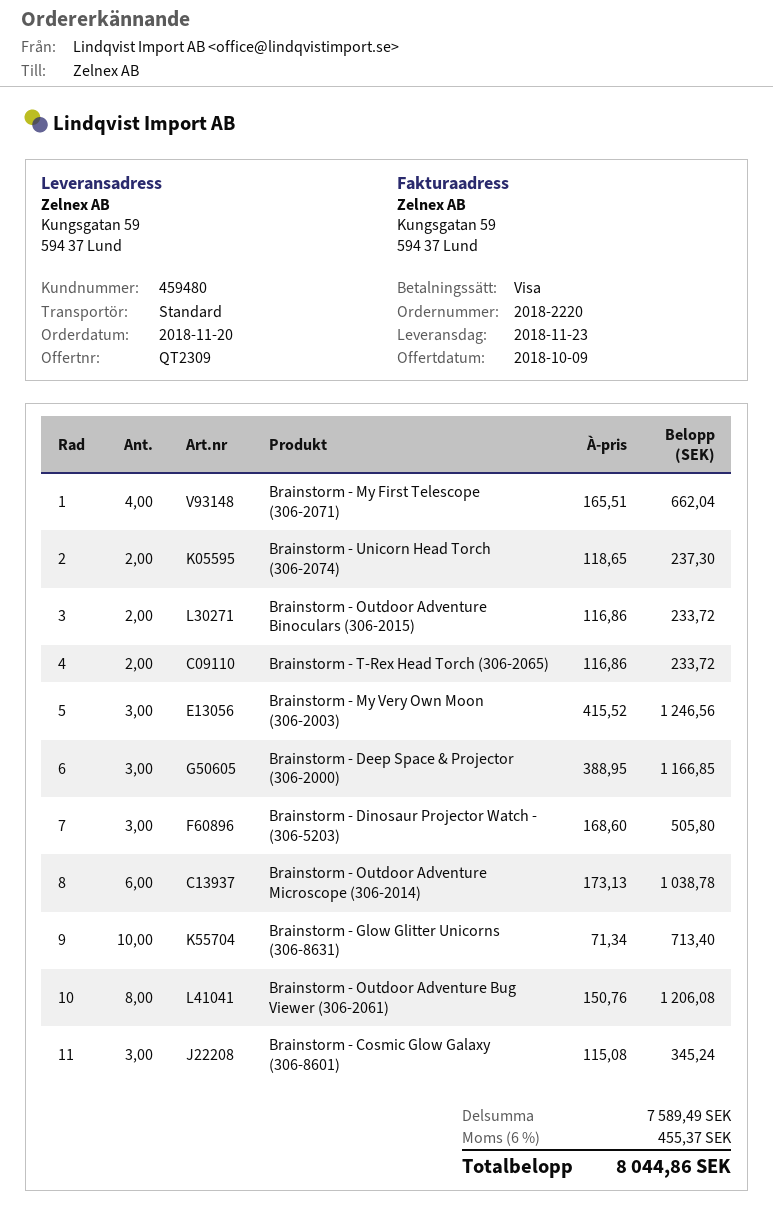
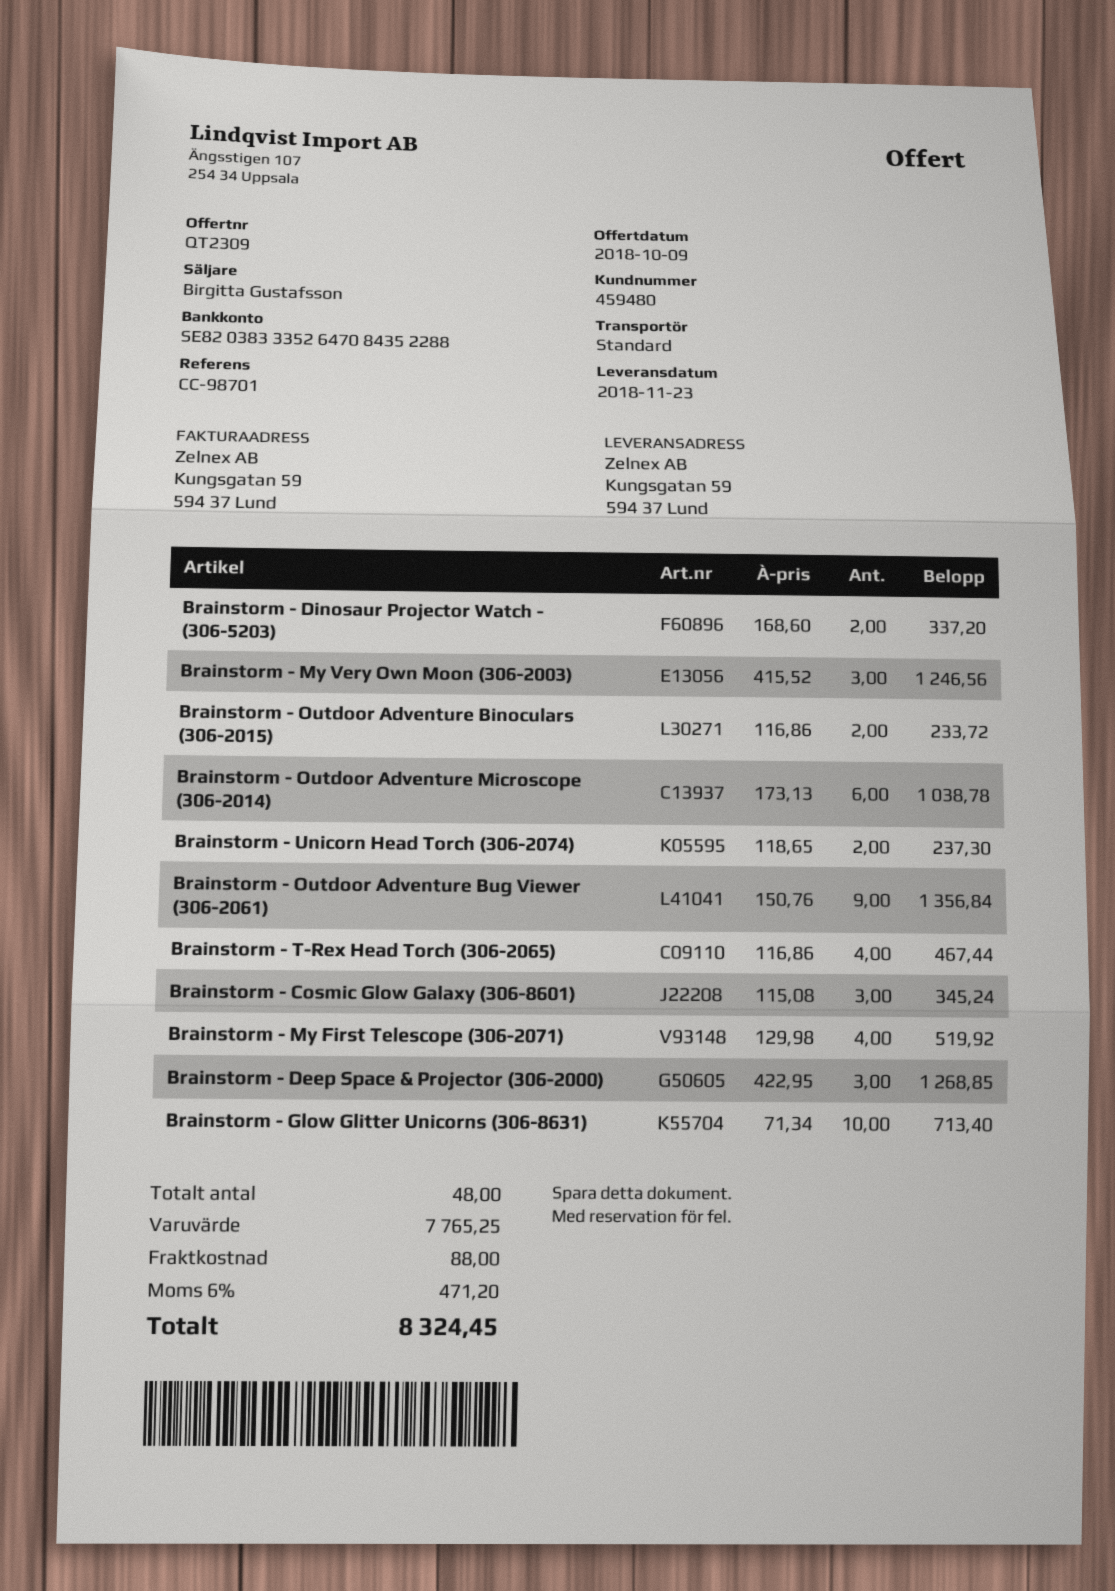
Brainstorm - My First Telescope (306-2071): 4 x 165.51 = 662.04 -> 4 x 129.98 = 519.92
Brainstorm - T-Rex Head Torch (306-2065): 2 x 116.86 = 233.72 -> 4 x 116.86 = 467.44
Brainstorm - Deep Space & Projector (306-2000): 3 x 388.95 = 1166.85 -> 3 x 422.95 = 1268.85
Brainstorm - Dinosaur Projector Watch - (306-5203): 3 x 168.60 = 505.80 -> 2 x 168.60 = 337.20
Brainstorm - Outdoor Adventure Bug Viewer (306-2061): 8 x 150.76 = 1206.08 -> 9 x 150.76 = 1356.84
subtotal: 7589.49 -> 7765.25
shipping: none -> 88.00
tax: 6% = 455.37 -> 6% = 471.20
total: 8044.86 -> 8324.45

